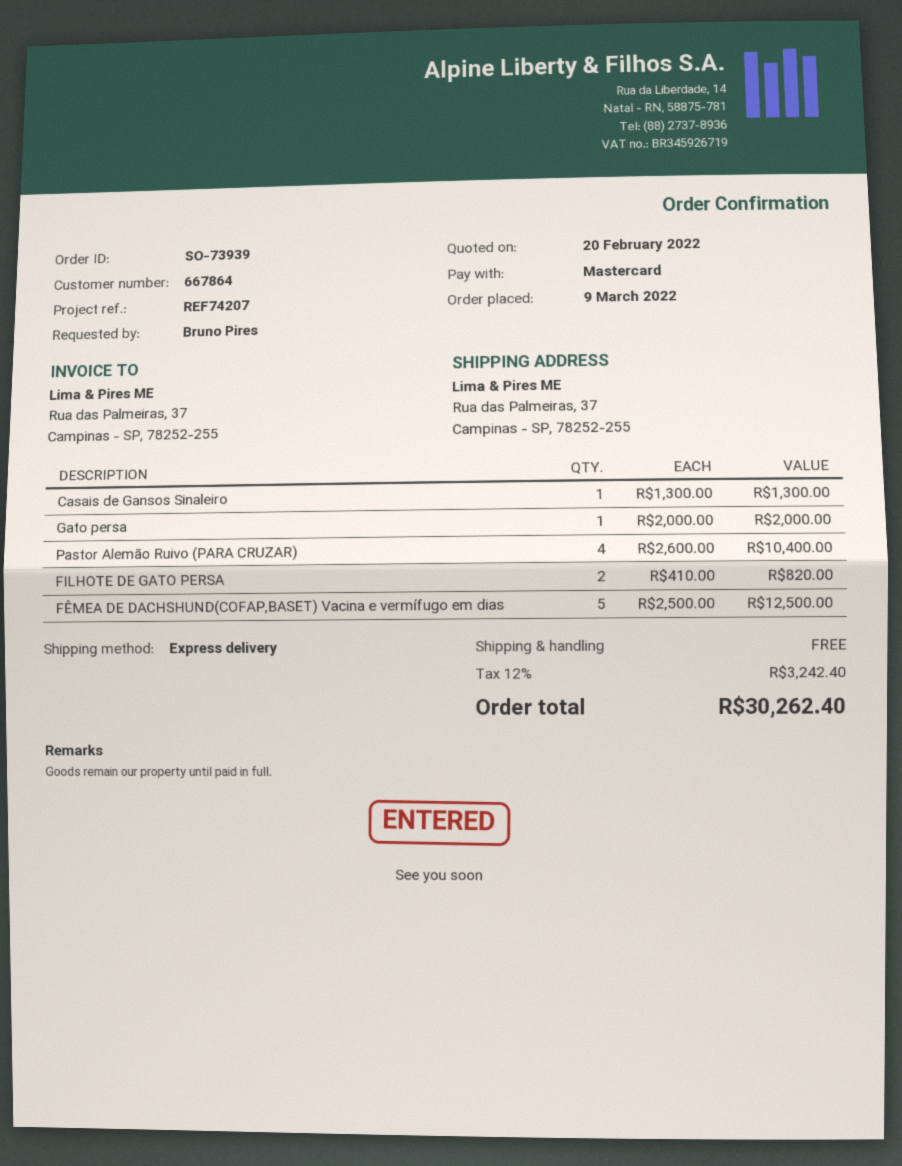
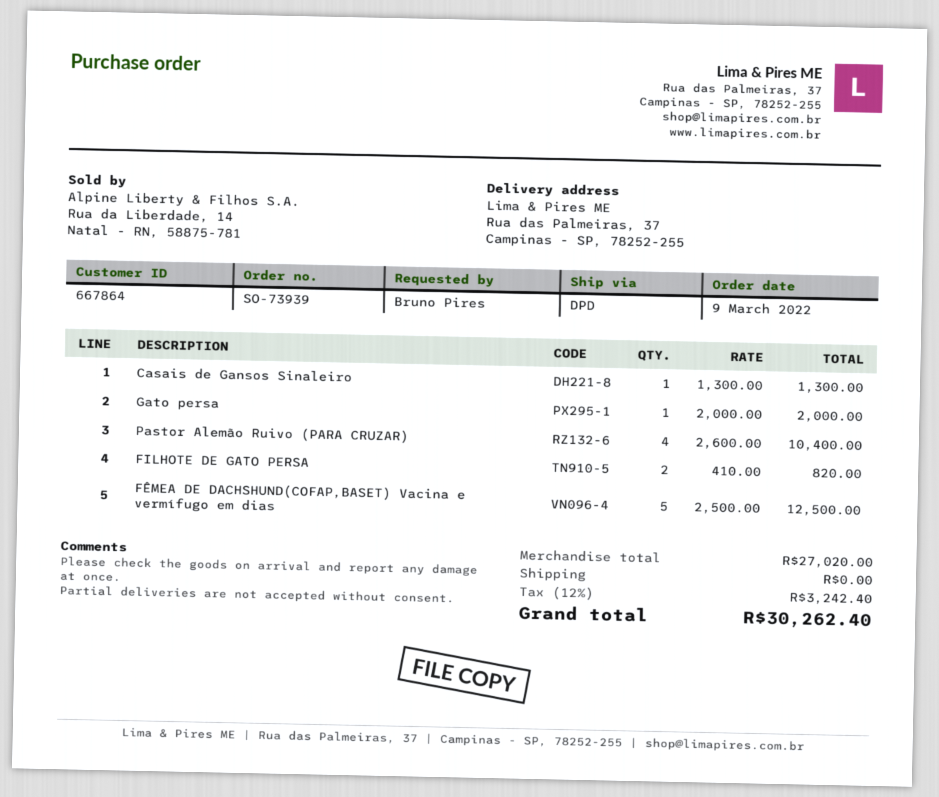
shipping method: express -> DPD

